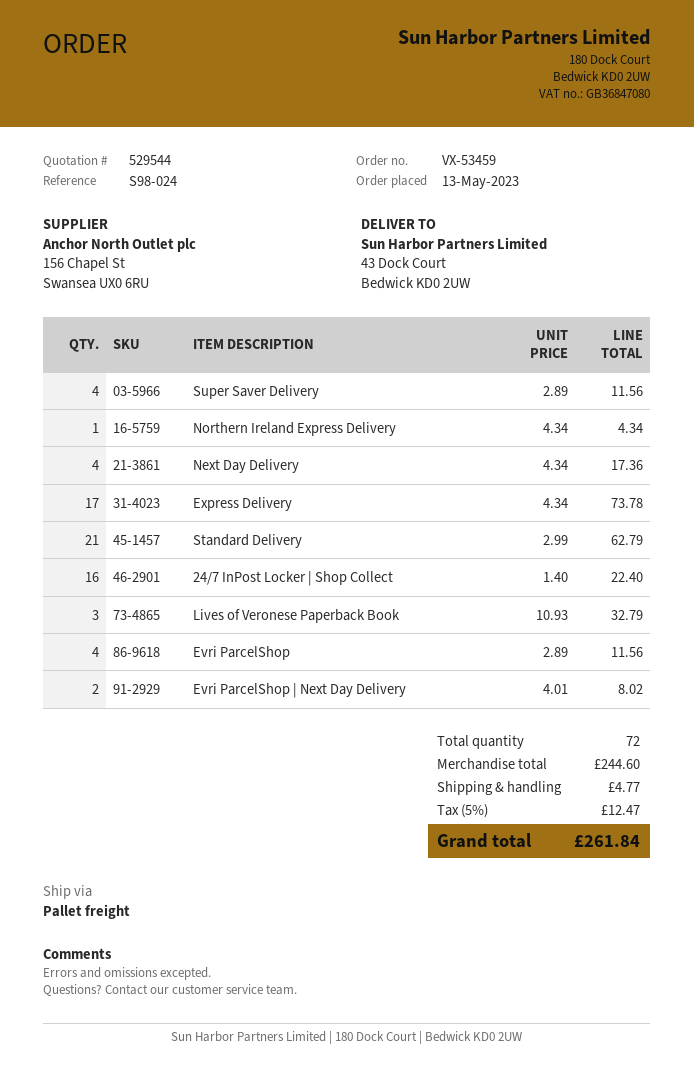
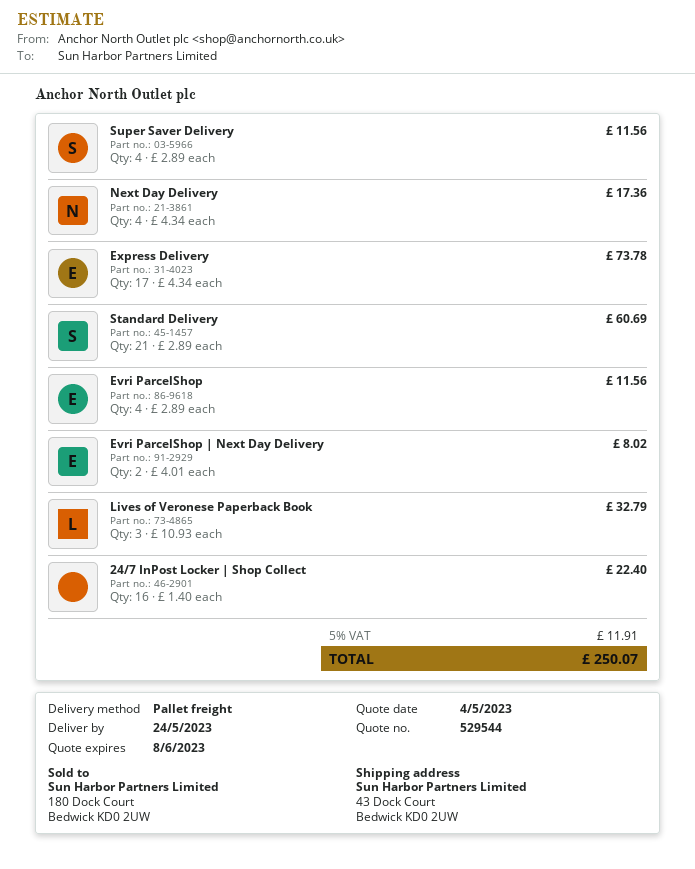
Northern Ireland Express Delivery: 1 x 4.34 = 4.34 -> none
Standard Delivery: 21 x 2.99 = 62.79 -> 21 x 2.89 = 60.69
shipping: 4.77 -> none
tax: 5% = 12.47 -> 5% = 11.91
total: 261.84 -> 250.07

